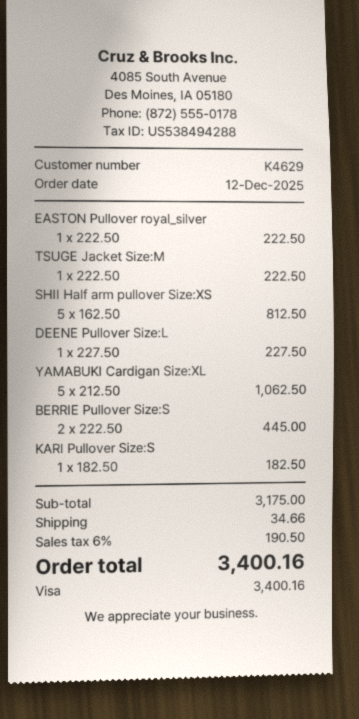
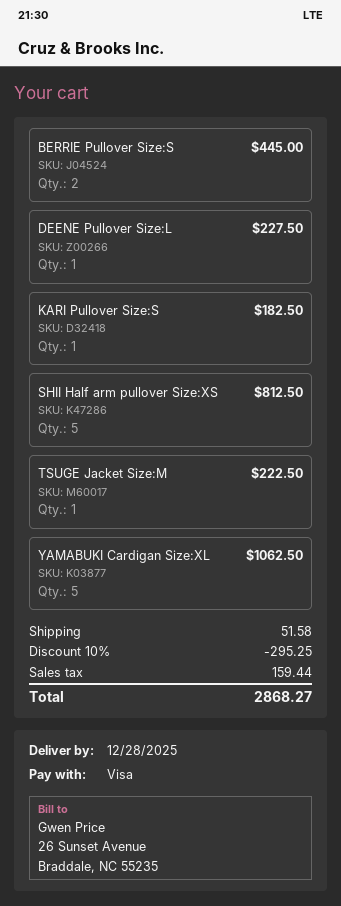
EASTON Pullover royal_silver: 1 for 222.50 -> none
discount: none -> 10% = 295.25
shipping: 34.66 -> 51.58
tax: 190.50 -> 159.44
total: 3400.16 -> 2868.27

